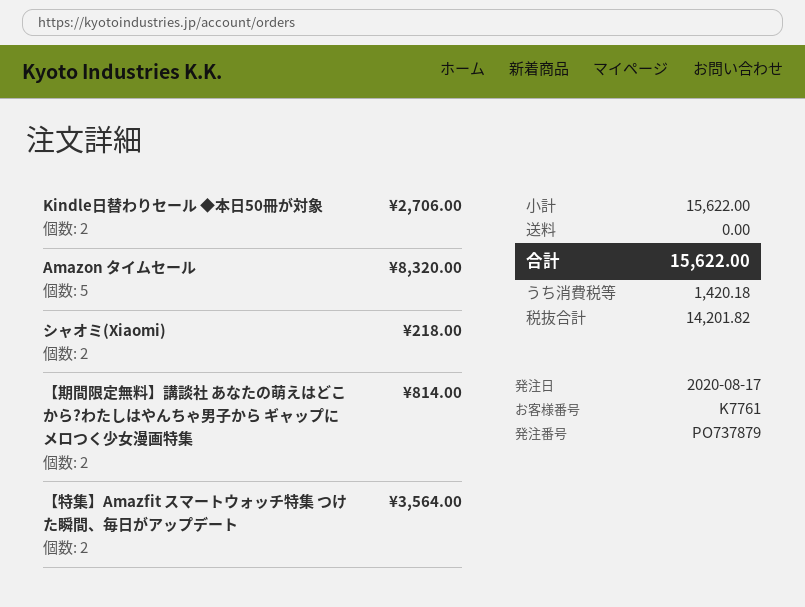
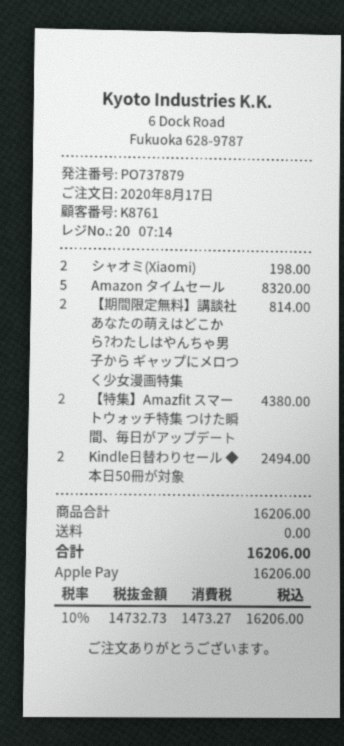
customer number: K7761 -> K8761
Kindle日替わりセール ◆本日50冊が対象: 2 for 2706.00 -> 2 for 2494.00
シャオミ(Xiaomi): 2 for 218.00 -> 2 for 198.00
【特集】Amazfit スマートウォッチ特集 つけた瞬間、毎日がアップデート: 2 for 3564.00 -> 2 for 4380.00
subtotal: 15622.00 -> 16206.00
net: 14201.82 -> 14732.73
tax: 1420.18 -> 1473.27
total: 15622.00 -> 16206.00

